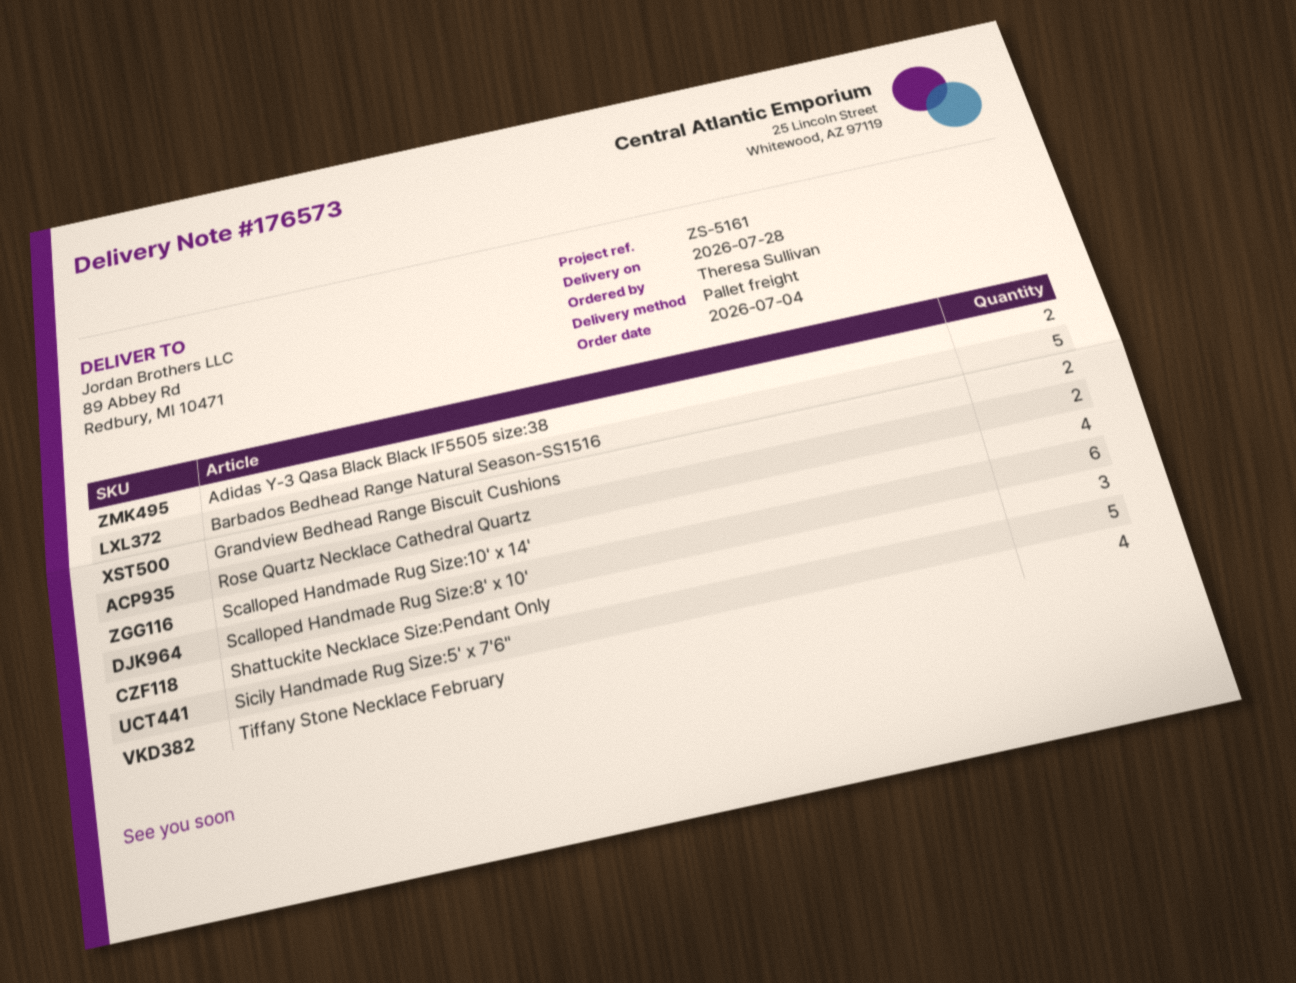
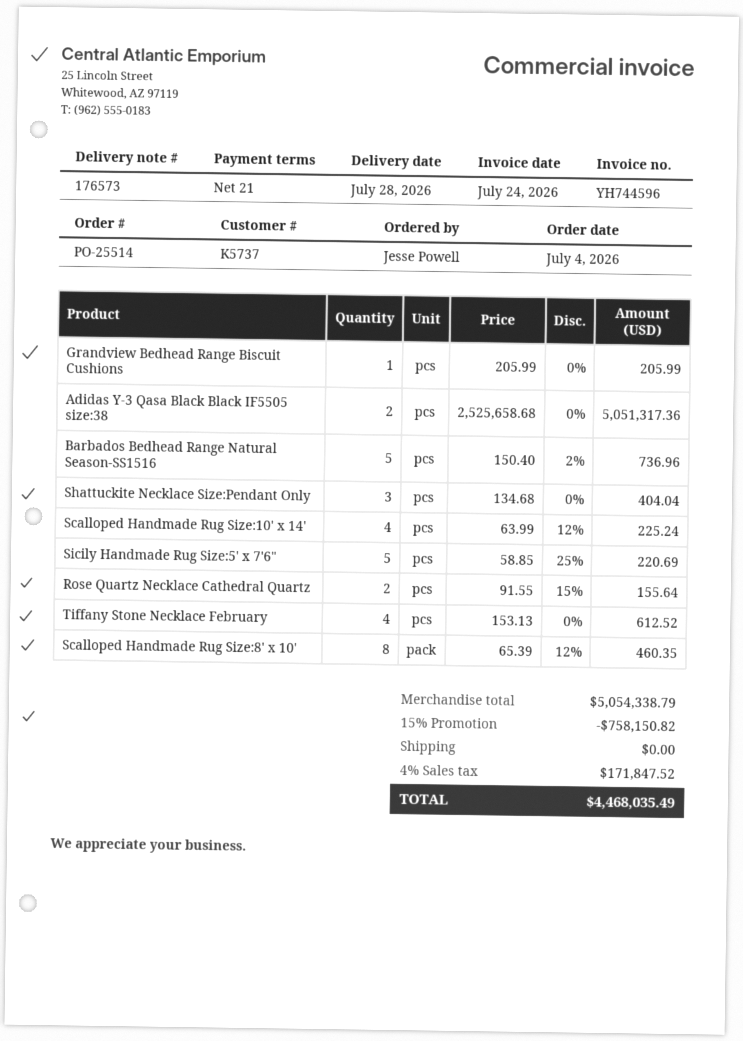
ordered by: Theresa Sullivan -> Jesse Powell
Grandview Bedhead Range Biscuit Cushions: 2 -> 1
Scalloped Handmade Rug Size:8' x 10': 6 -> 8

